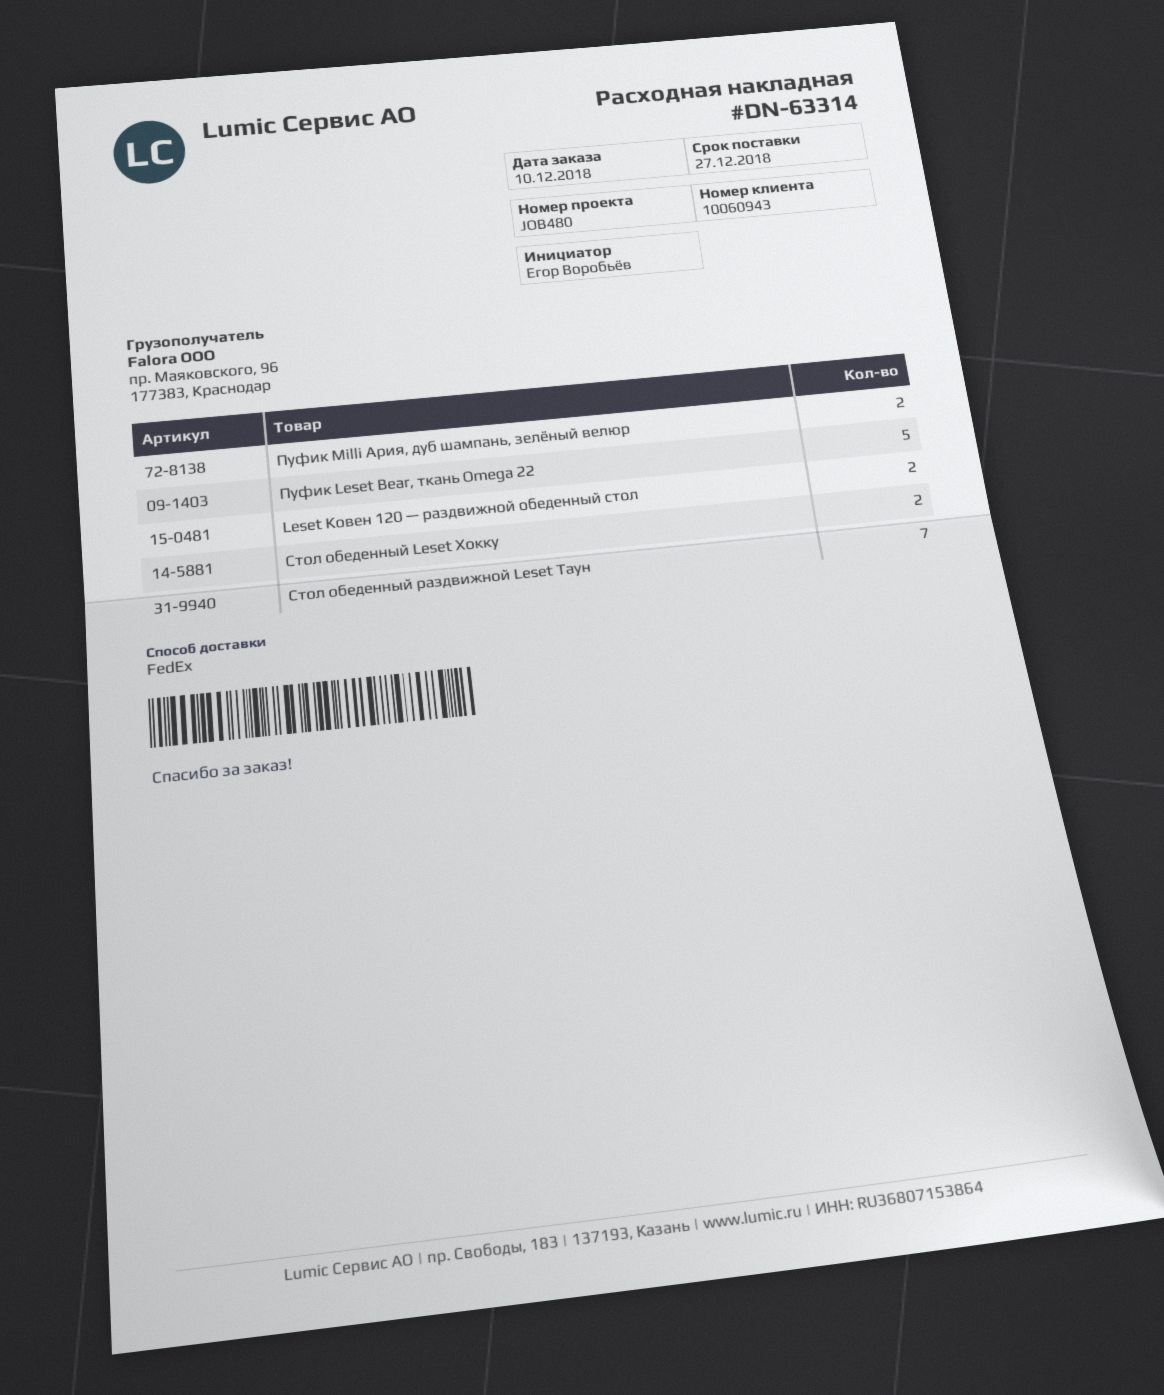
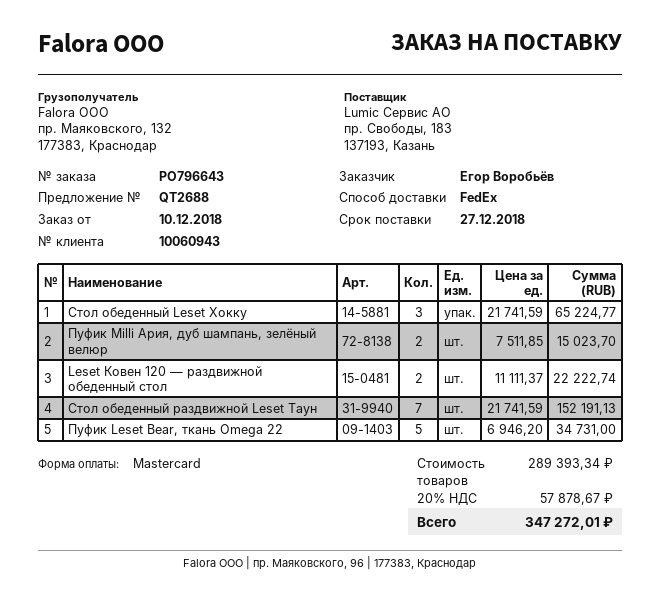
ship to: пр. Маяковского, 96, 177383, Краснодар -> пр. Маяковского, 132, 177383, Краснодар
Стол обеденный Leset Хокку: 2 -> 3

